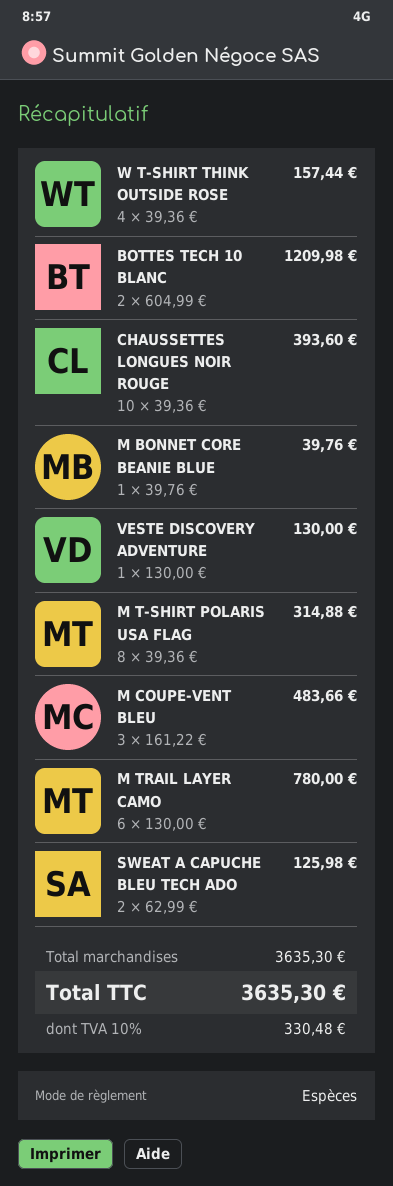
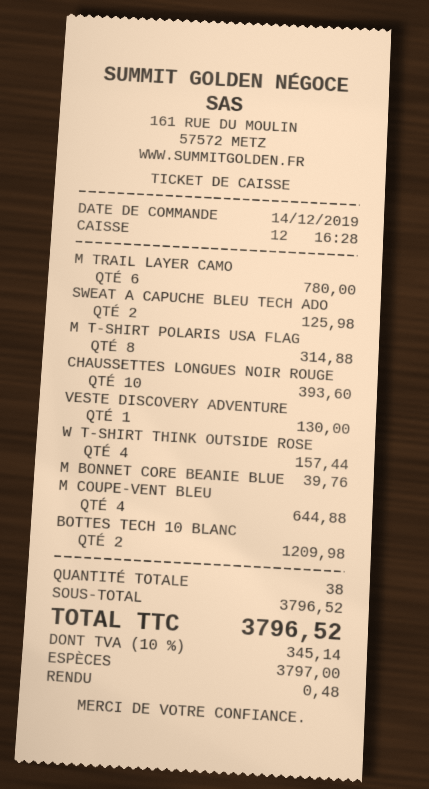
M COUPE-VENT BLEU: 3 for 483.66 -> 4 for 644.88
subtotal: 3635.30 -> 3796.52
tax: 10% = 330.48 -> 10% = 345.14
total: 3635.30 -> 3796.52

